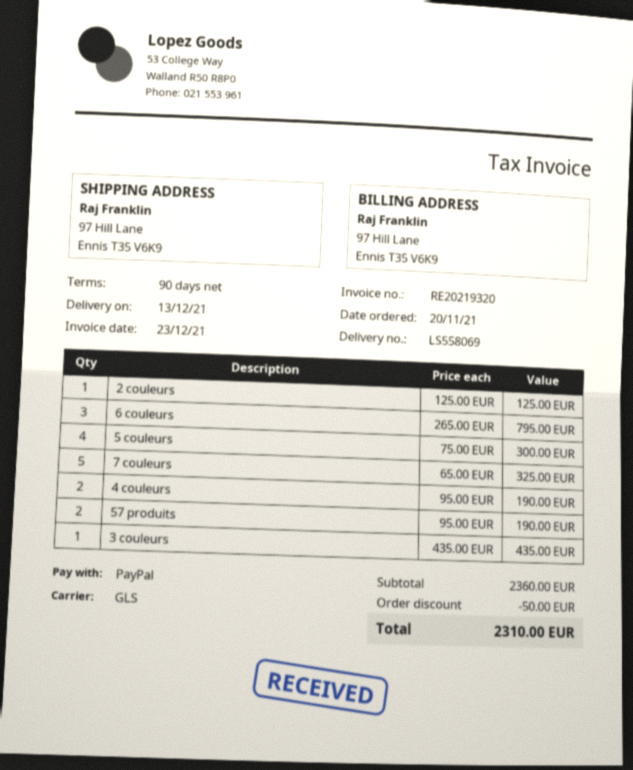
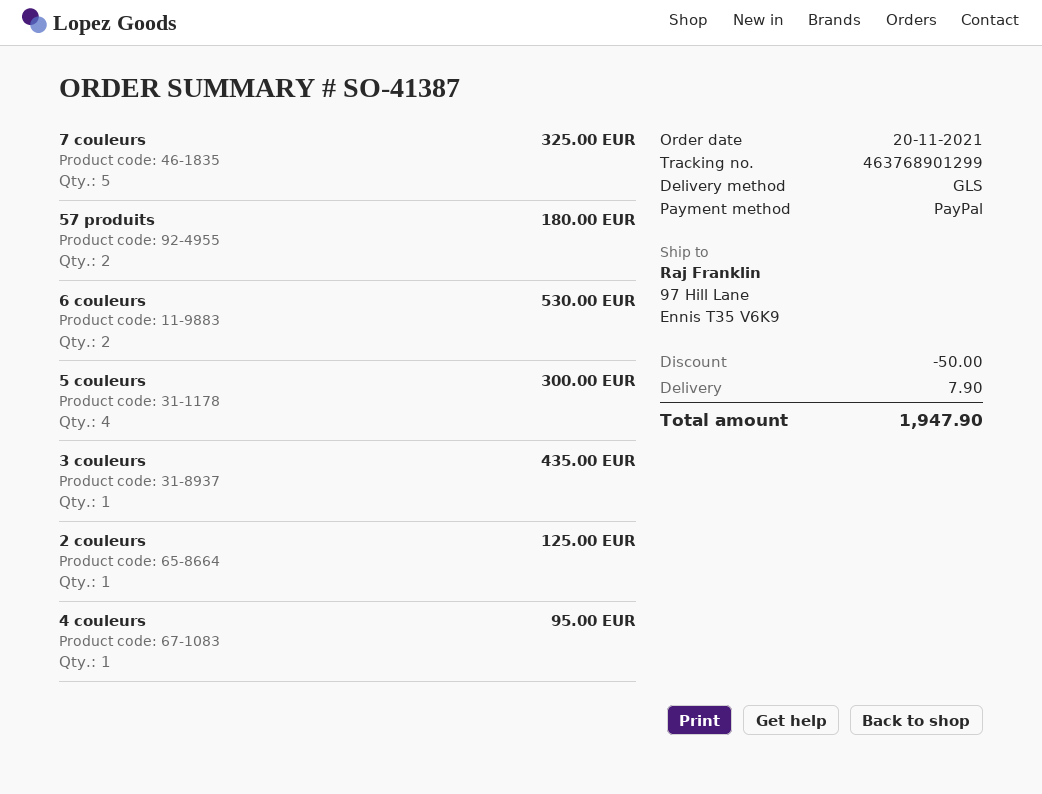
6 couleurs: 3 for 795.00 -> 2 for 530.00
4 couleurs: 2 for 190.00 -> 1 for 95.00
57 produits: 2 for 190.00 -> 2 for 180.00
shipping: none -> 7.90
total: 2310.00 -> 1947.90

